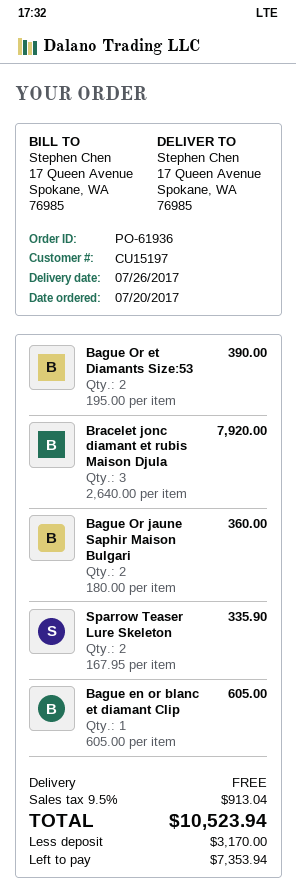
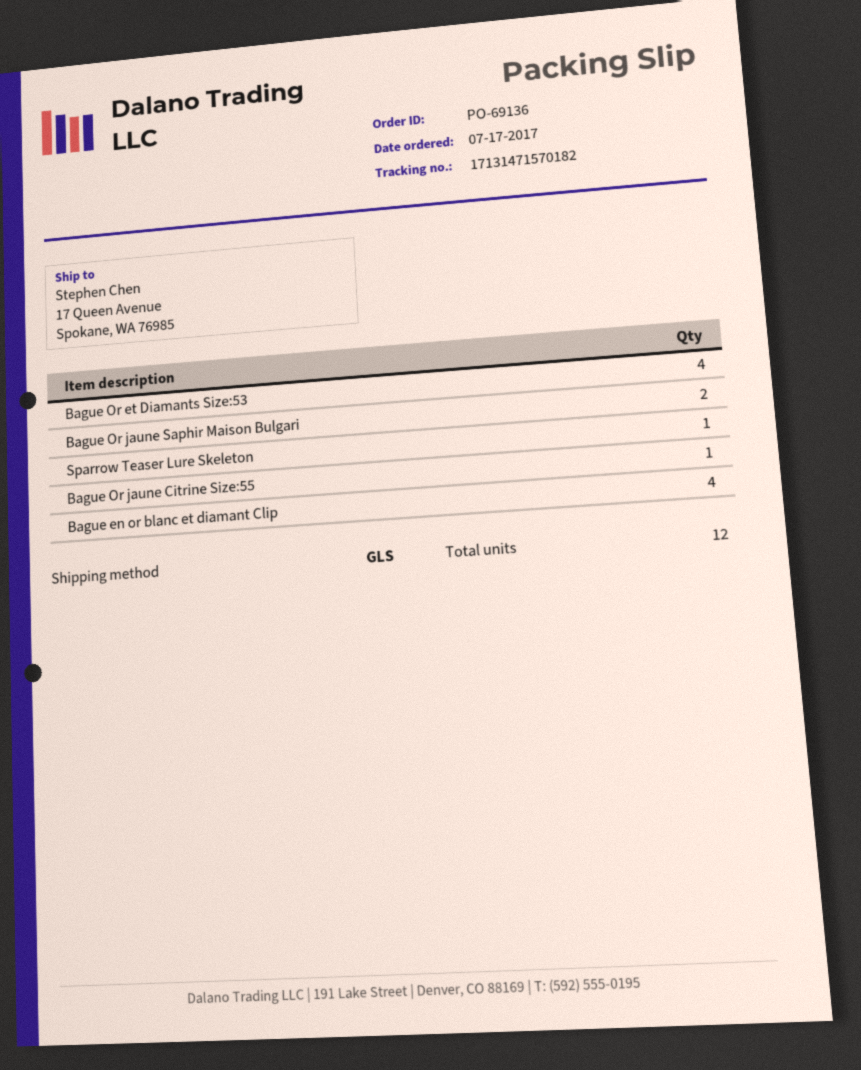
order number: PO-61936 -> PO-69136
order date: 2017-07-20 -> 2017-07-17
Bague Or et Diamants Size:53: 2 -> 4
Bracelet jonc diamant et rubis Maison Djula: 3 -> none
Sparrow Teaser Lure Skeleton: 2 -> 1
Bague en or blanc et diamant Clip: 1 -> 4
Bague Or jaune Citrine Size:55: none -> 1

